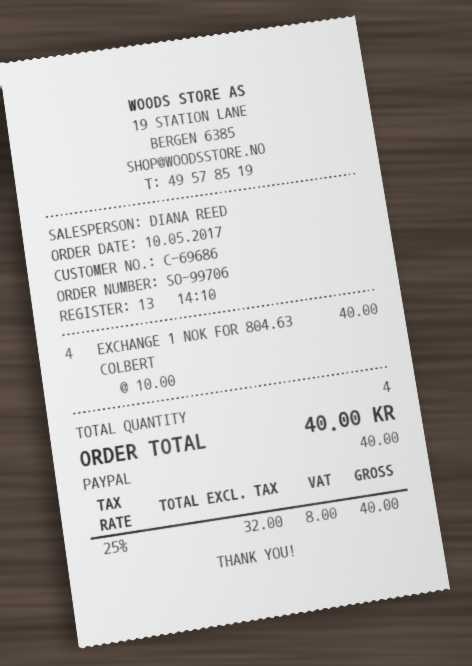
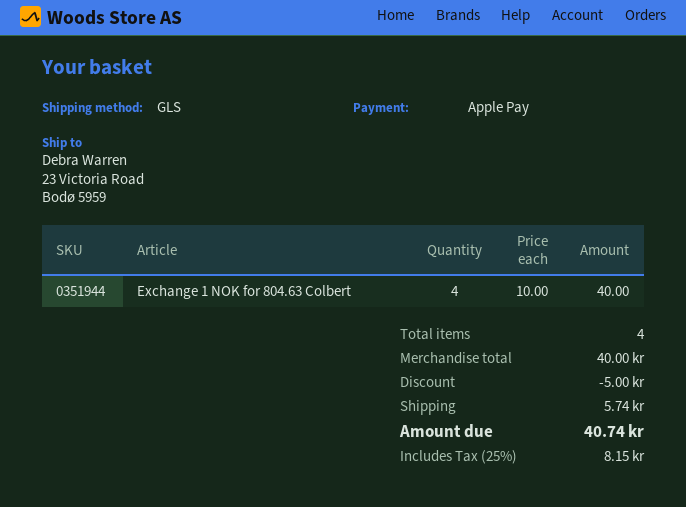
payment method: PayPal -> Apple Pay
discount: none -> 5.00
shipping: none -> 5.74
tax: 25% = 8.00 -> 25% = 8.15
total: 40.00 -> 40.74

